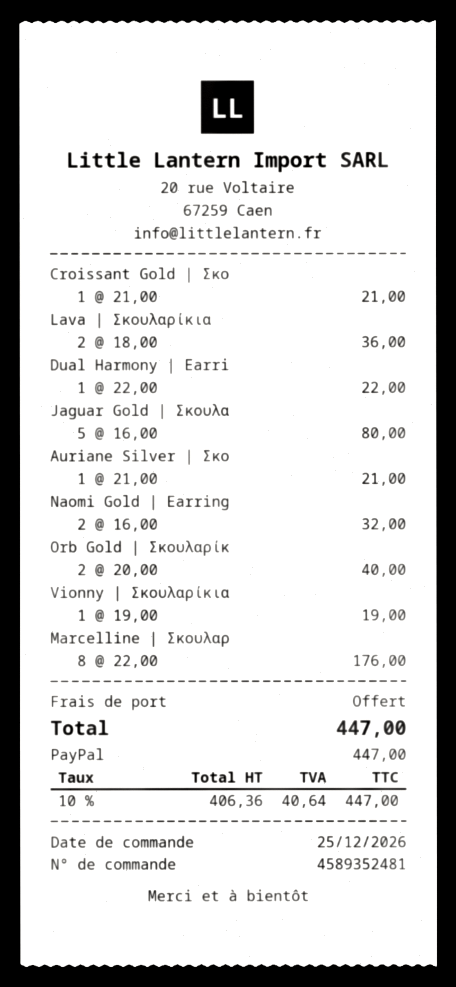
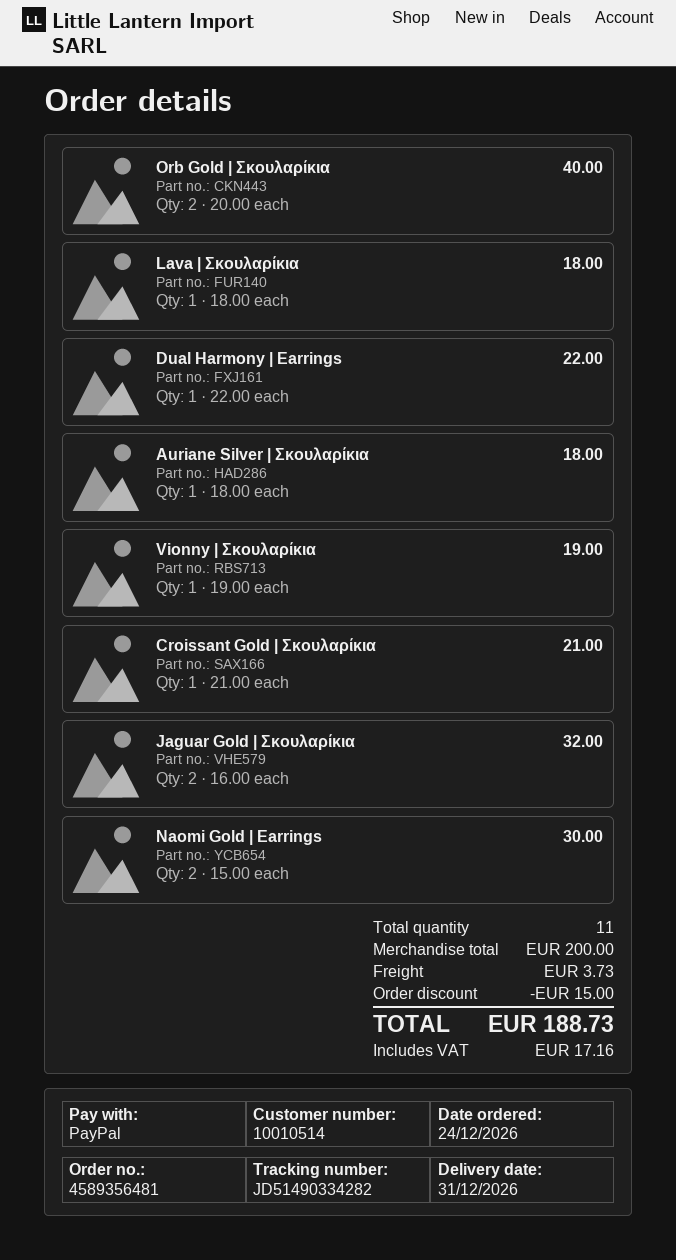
order number: 4589352481 -> 4589356481
order date: 2026-12-25 -> 2026-12-24
Lava | Σκουλαρίκια: 2 x 18.00 = 36.00 -> 1 x 18.00 = 18.00
Jaguar Gold | Σκουλα: 5 x 16.00 = 80.00 -> 2 x 16.00 = 32.00
Auriane Silver | Σκο: 1 x 21.00 = 21.00 -> 1 x 18.00 = 18.00
Naomi Gold | Earring: 2 x 16.00 = 32.00 -> 2 x 15.00 = 30.00
Marcelline | Σκουλαρ: 8 x 22.00 = 176.00 -> none
discount: none -> 15.00
shipping: 0.00 -> 3.73
tax: 40.64 -> 17.16
total: 447.00 -> 188.73

